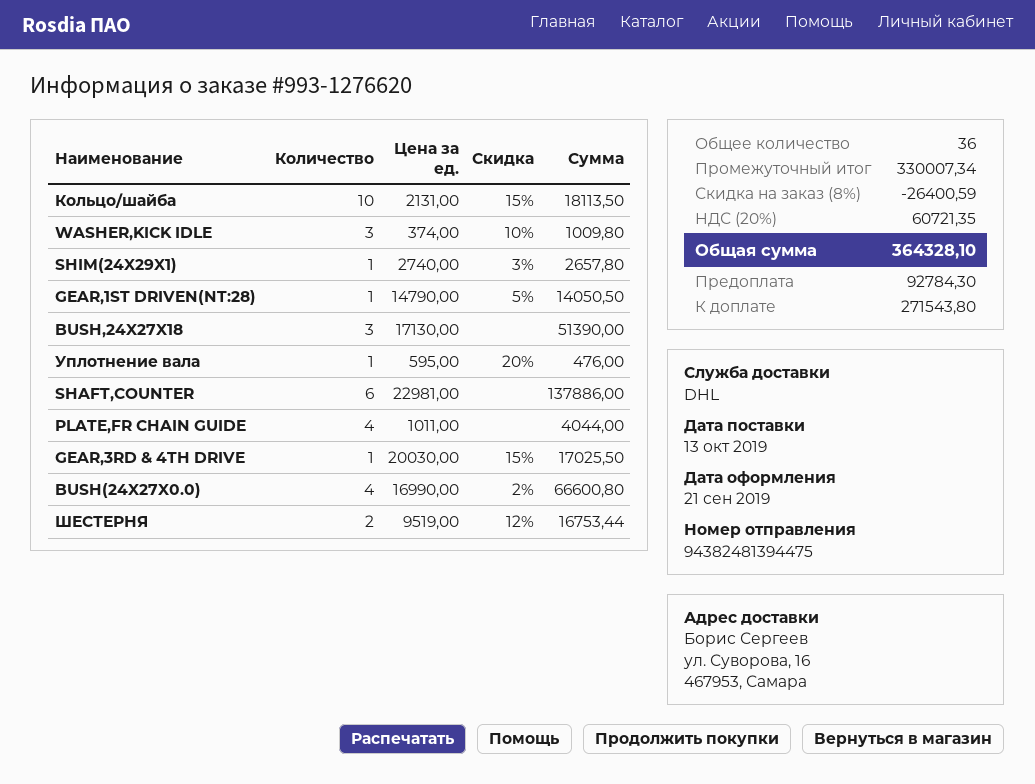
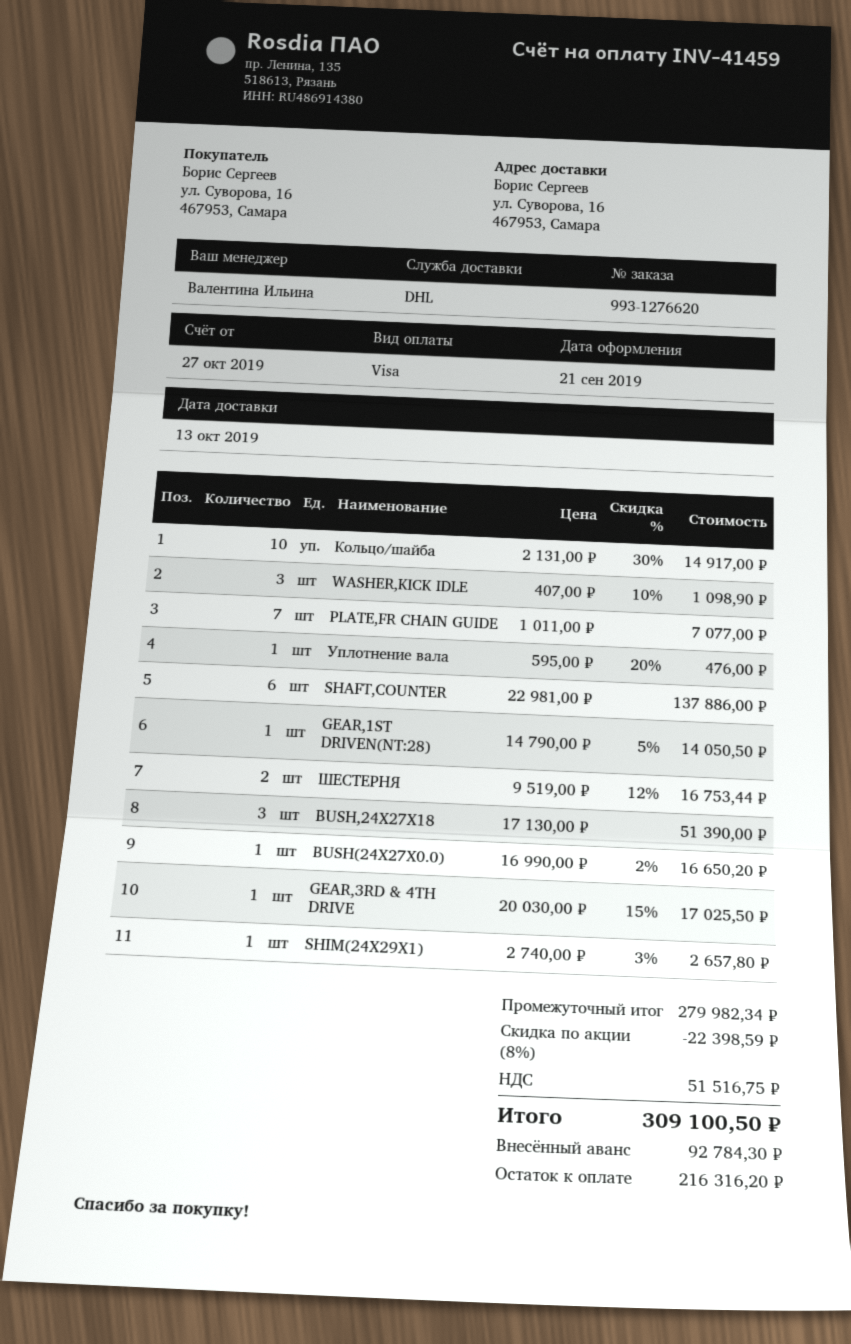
Кольцо/шайба: 10 x 2131.00 - 15% = 18113.50 -> 10 x 2131.00 - 30% = 14917.00
WASHER,KICK IDLE: 3 x 374.00 - 10% = 1009.80 -> 3 x 407.00 - 10% = 1098.90
PLATE,FR CHAIN GUIDE: 4 x 1011.00 = 4044.00 -> 7 x 1011.00 = 7077.00
BUSH(24X27X0.0): 4 x 16990.00 - 2% = 66600.80 -> 1 x 16990.00 - 2% = 16650.20
subtotal: 330007.34 -> 279982.34
discount: 8% = 26400.59 -> 8% = 22398.59
tax: 60721.35 -> 51516.75
total: 364328.10 -> 309100.50
balance: 271543.80 -> 216316.20

